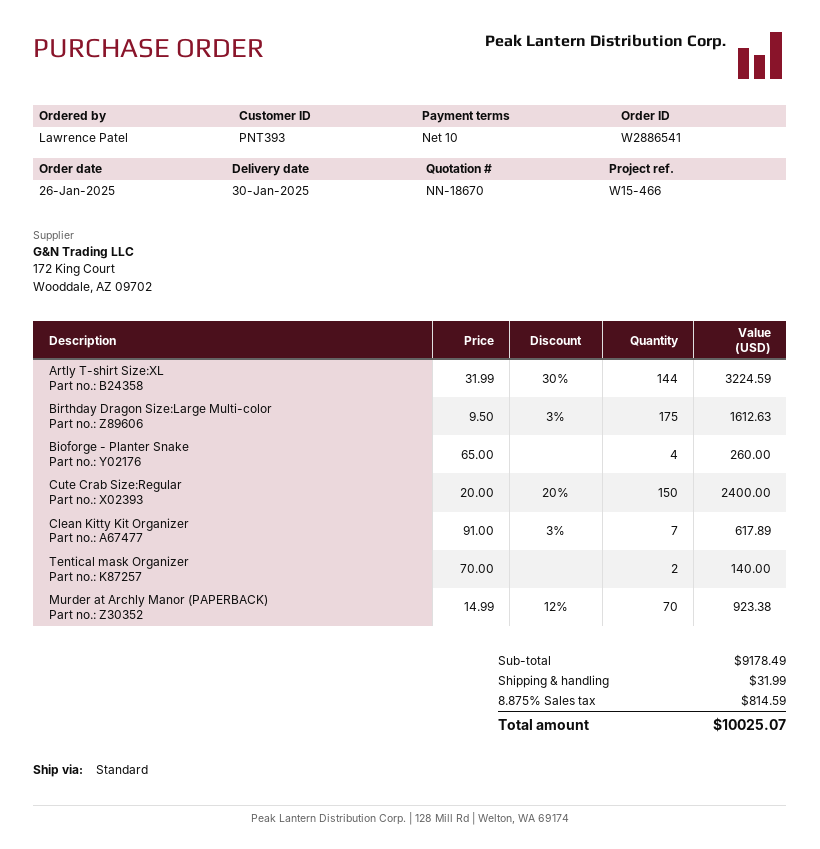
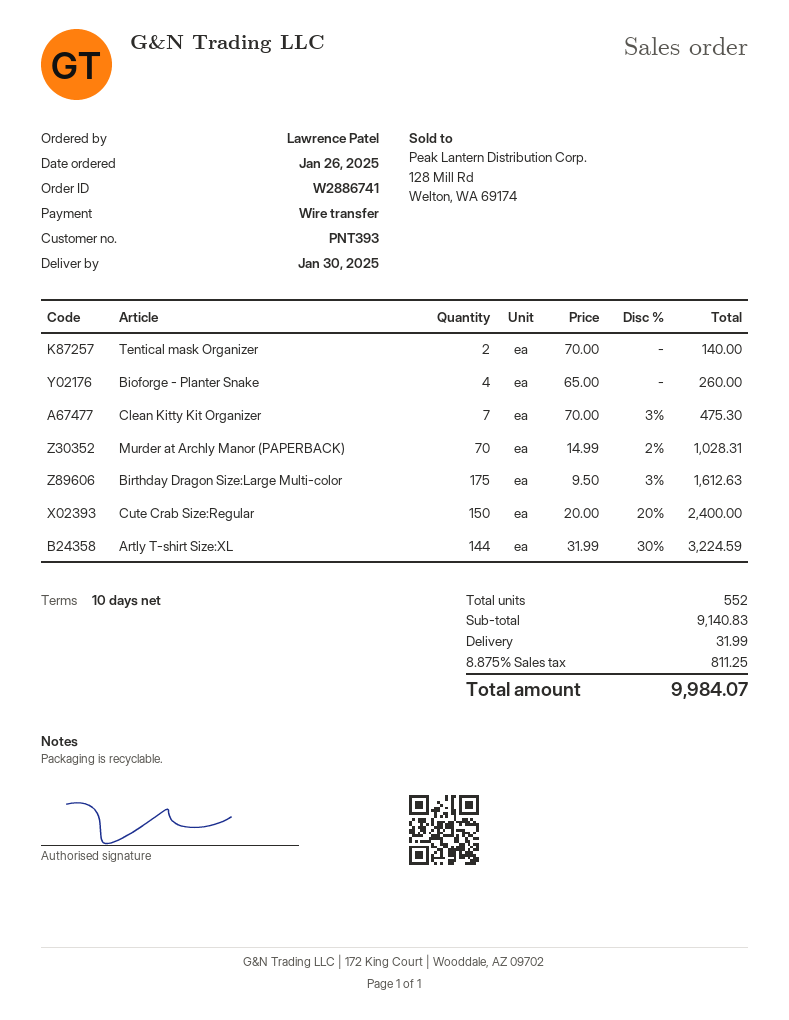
order number: W2886541 -> W2886741
Clean Kitty Kit Organizer: 7 x 91.00 - 3% = 617.89 -> 7 x 70.00 - 3% = 475.30
Murder at Archly Manor (PAPERBACK): 70 x 14.99 - 12% = 923.38 -> 70 x 14.99 - 2% = 1028.31
subtotal: 9178.49 -> 9140.83
tax: 8.875% = 814.59 -> 8.875% = 811.25
total: 10025.07 -> 9984.07

